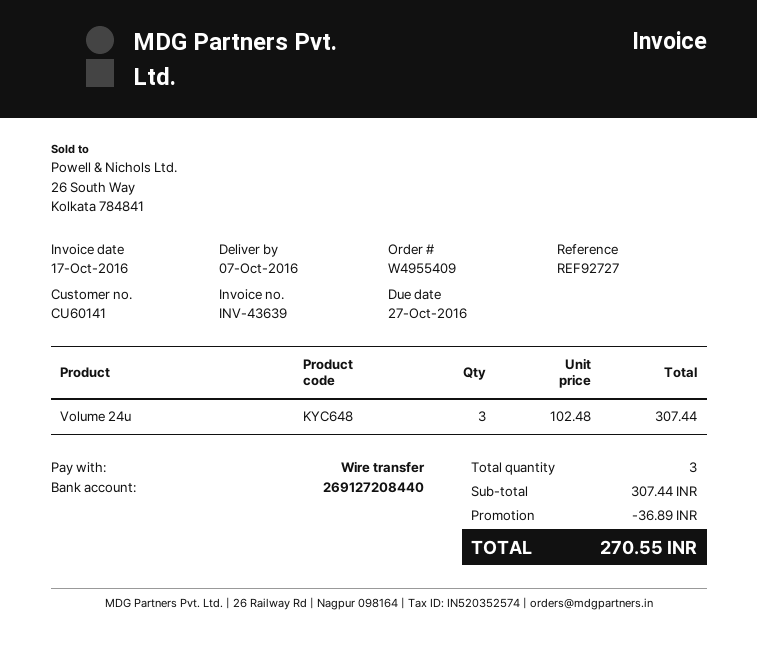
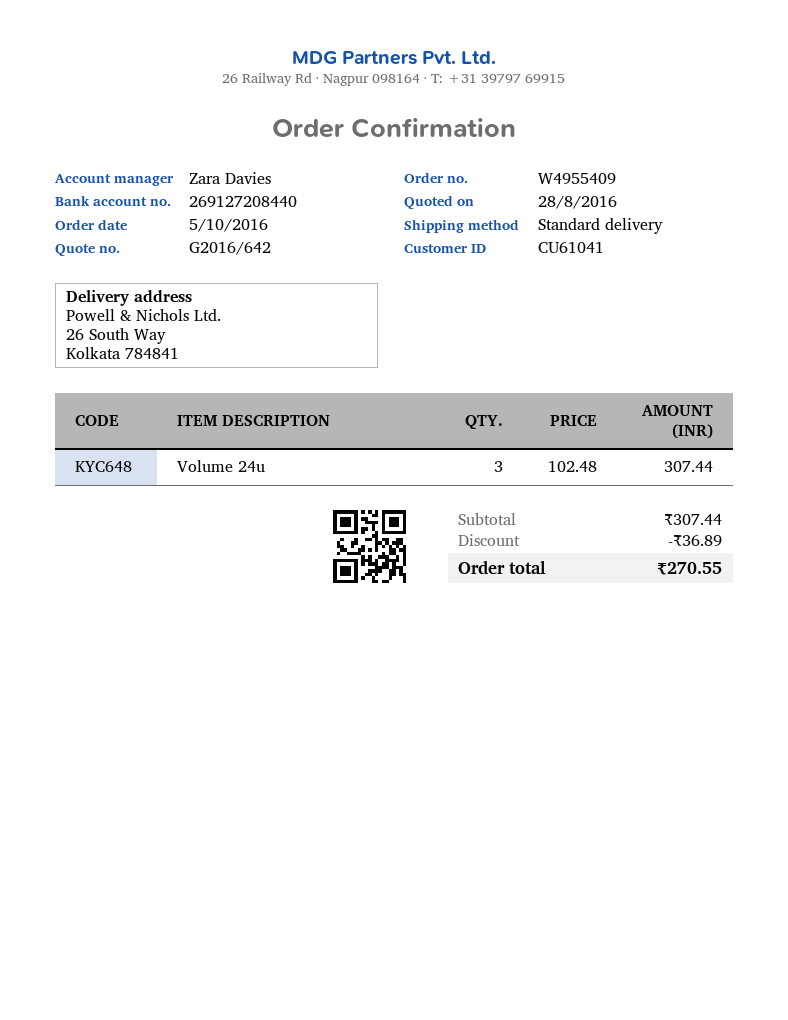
customer number: CU60141 -> CU61041

